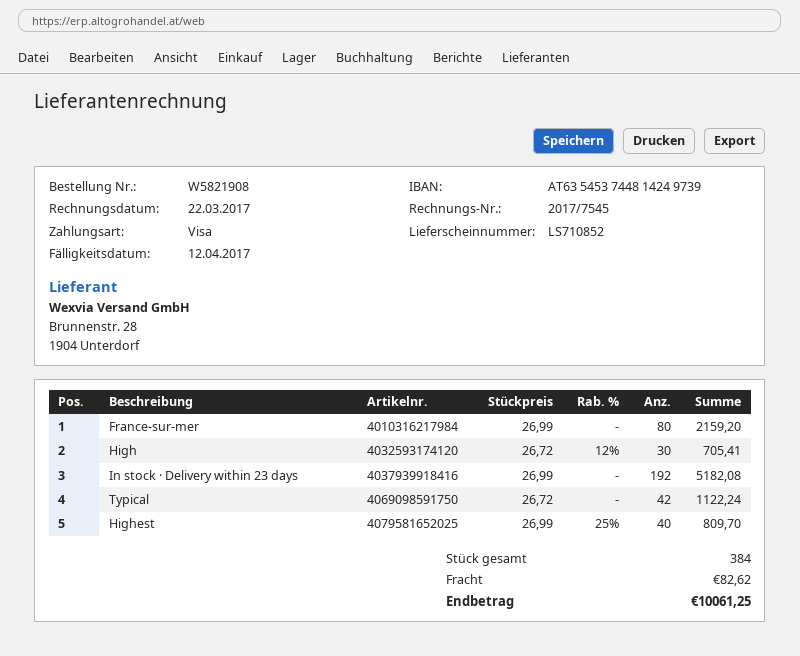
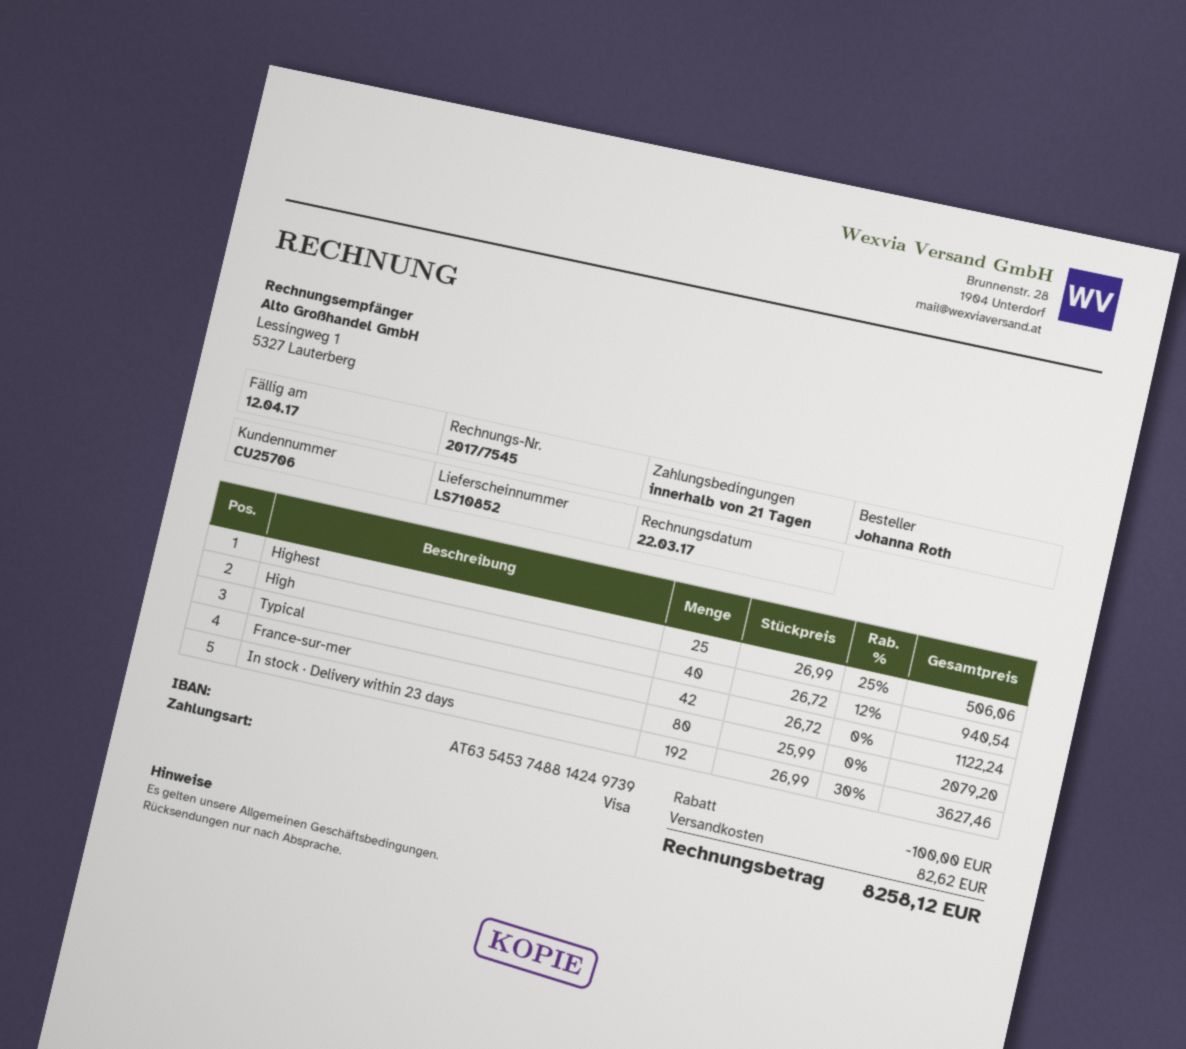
bank account: AT635453744814249739 -> AT635453748814249739
France-sur-mer: 80 x 26.99 = 2159.20 -> 80 x 25.99 = 2079.20
High: 30 x 26.72 - 12% = 705.41 -> 40 x 26.72 - 12% = 940.54
In stock · Delivery within 23 days: 192 x 26.99 = 5182.08 -> 192 x 26.99 - 30% = 3627.46
Highest: 40 x 26.99 - 25% = 809.70 -> 25 x 26.99 - 25% = 506.06
discount: none -> 100.00
total: 10061.25 -> 8258.12

